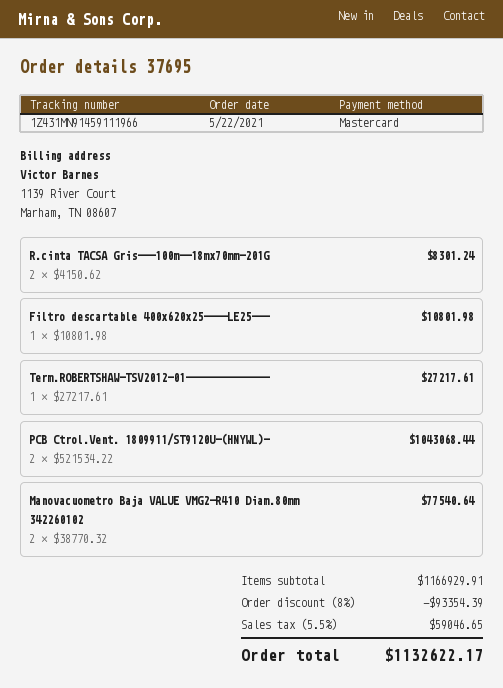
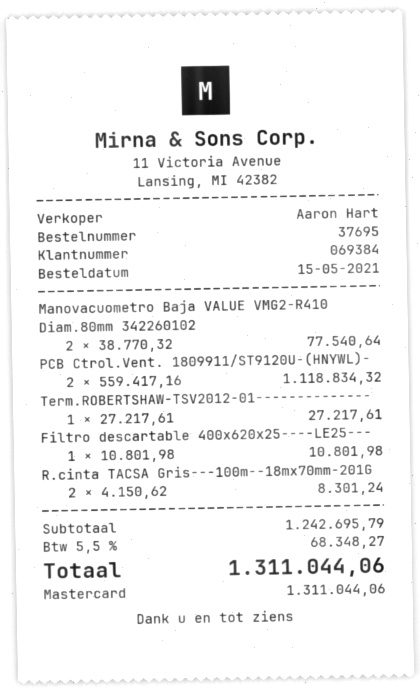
order date: 2021-05-22 -> 2021-05-15
PCB Ctrol.Vent. 1809911/ST9120U-(HNYWL)-: 2 x 521534.22 = 1043068.44 -> 2 x 559417.16 = 1118834.32
subtotal: 1166929.91 -> 1242695.79
discount: 8% = 93354.39 -> none
tax: 5.5% = 59046.65 -> 5.5% = 68348.27
total: 1132622.17 -> 1311044.06

